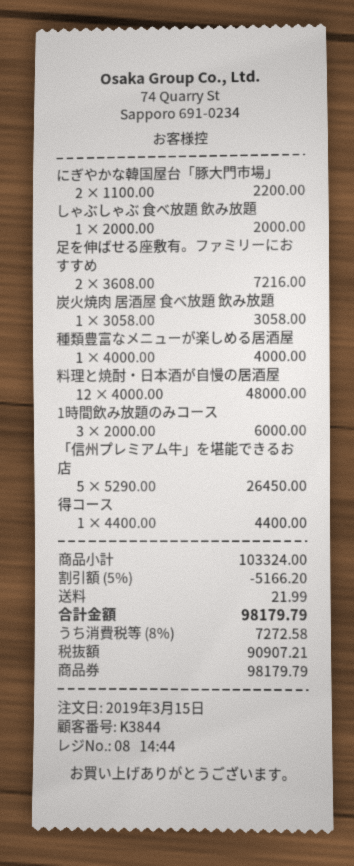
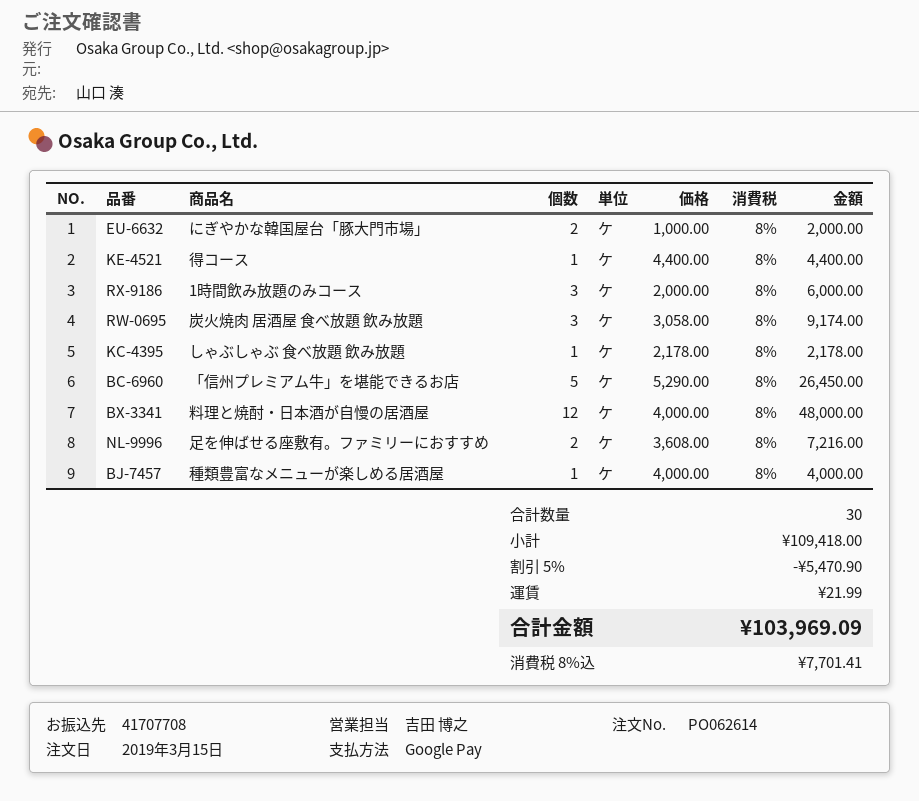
payment method: gift card -> Google Pay
にぎやかな韓国屋台「豚大門市場」: 2 x 1100.00 = 2200.00 -> 2 x 1000.00 = 2000.00
しゃぶしゃぶ 食べ放題 飲み放題: 1 x 2000.00 = 2000.00 -> 1 x 2178.00 = 2178.00
炭火焼肉 居酒屋 食べ放題 飲み放題: 1 x 3058.00 = 3058.00 -> 3 x 3058.00 = 9174.00
subtotal: 103324.00 -> 109418.00
discount: 5% = 5166.20 -> 5% = 5470.90
tax: 8% = 7272.58 -> 8% = 7701.41
total: 98179.79 -> 103969.09

